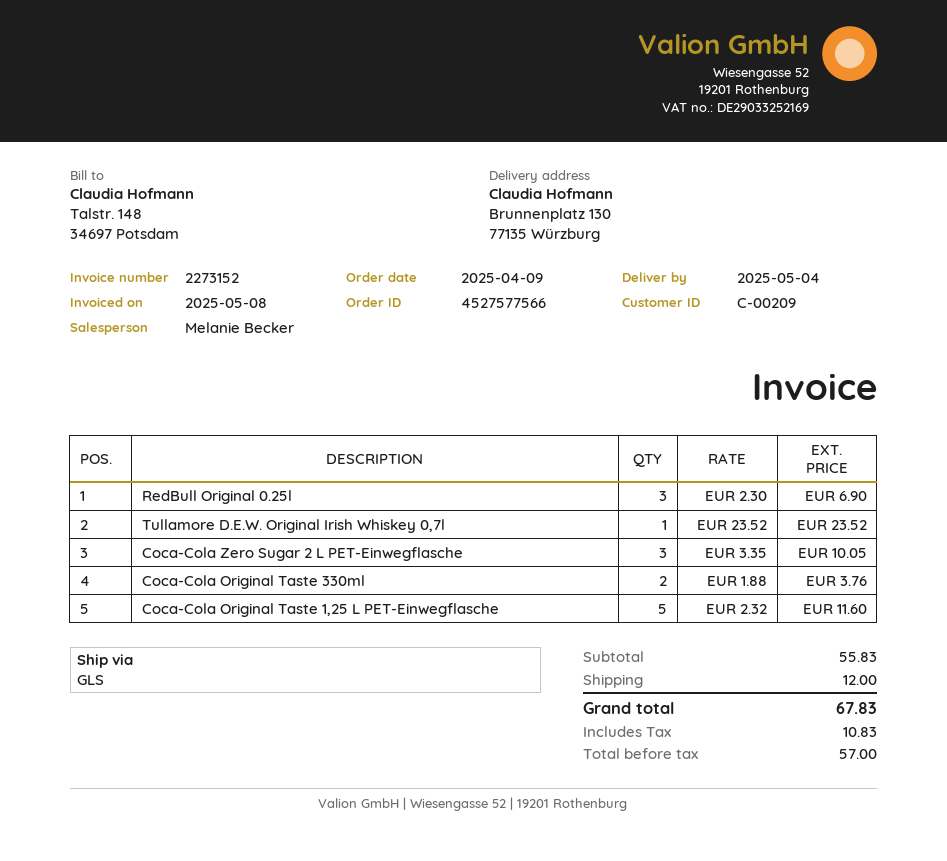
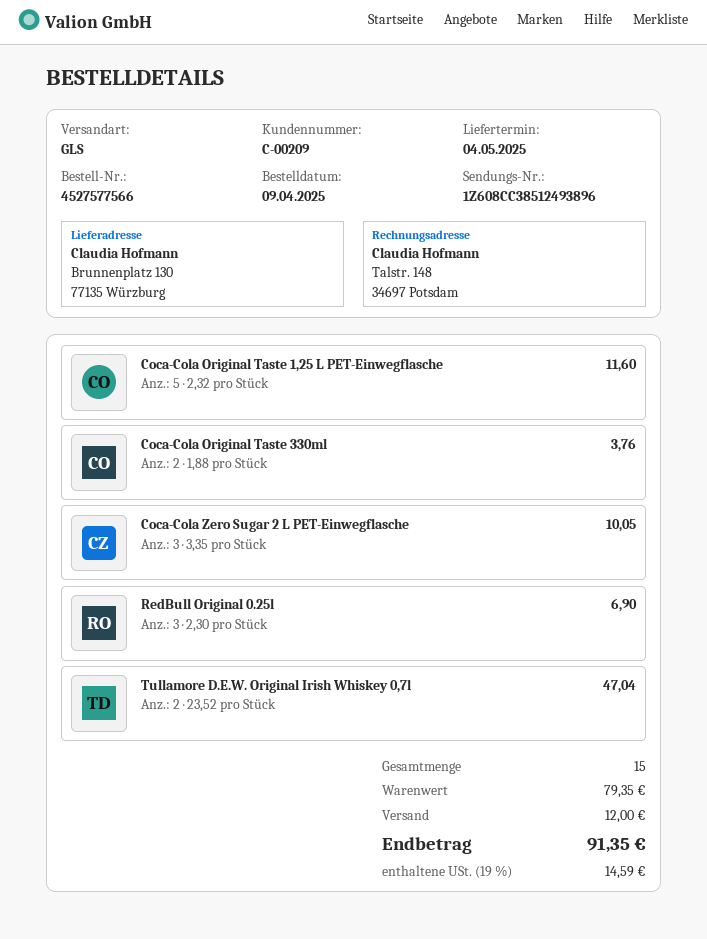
Tullamore D.E.W. Original Irish Whiskey 0,7l: 1 x 23.52 = 23.52 -> 2 x 23.52 = 47.04
subtotal: 55.83 -> 79.35
tax: 10.83 -> 14.59
total: 67.83 -> 91.35

